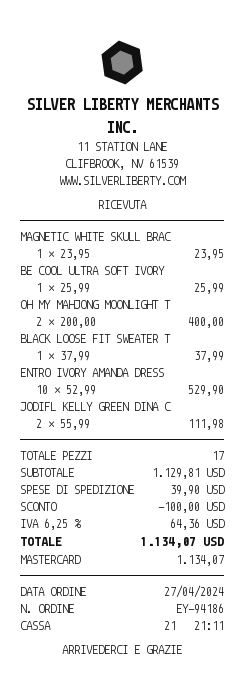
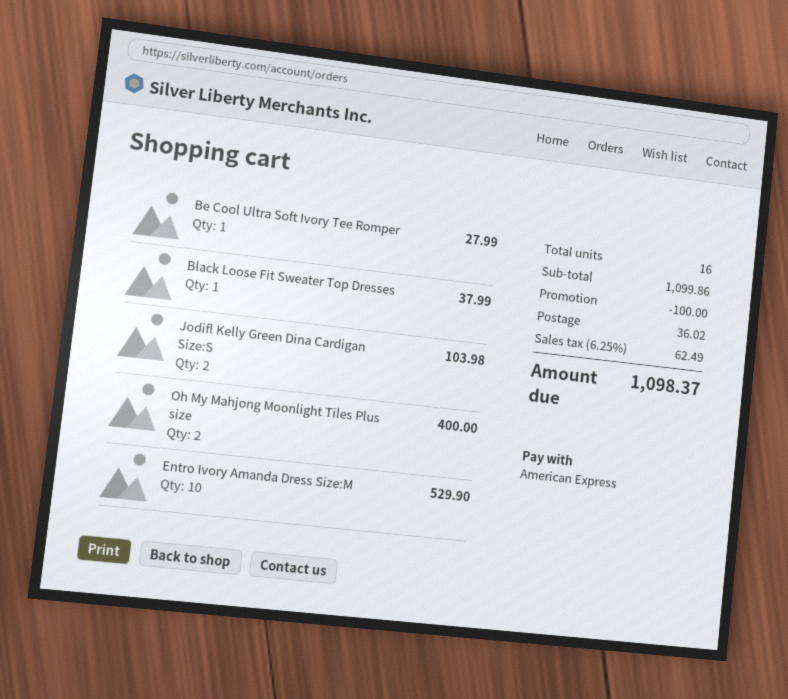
payment method: Mastercard -> American Express
MAGNETIC WHITE SKULL BRAC: 1 for 23.95 -> none
BE COOL ULTRA SOFT IVORY: 1 for 25.99 -> 1 for 27.99
JODIFL KELLY GREEN DINA C: 2 for 111.98 -> 2 for 103.98
total quantity: 17 -> 16
subtotal: 1129.81 -> 1099.86
shipping: 39.90 -> 36.02
tax: 6.25% = 64.36 -> 6.25% = 62.49
total: 1134.07 -> 1098.37

